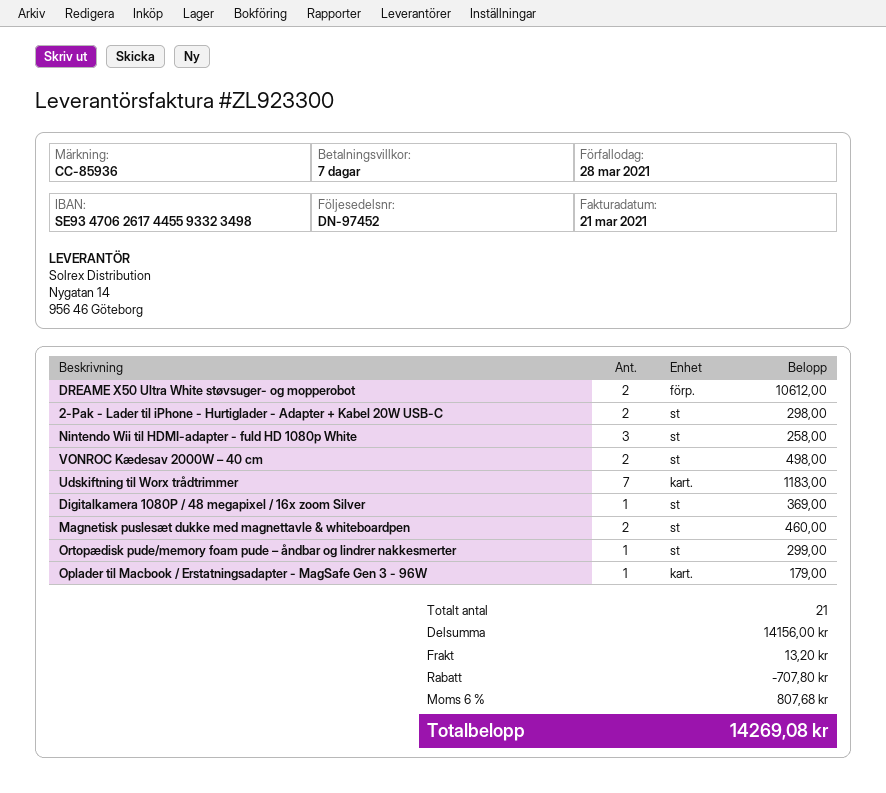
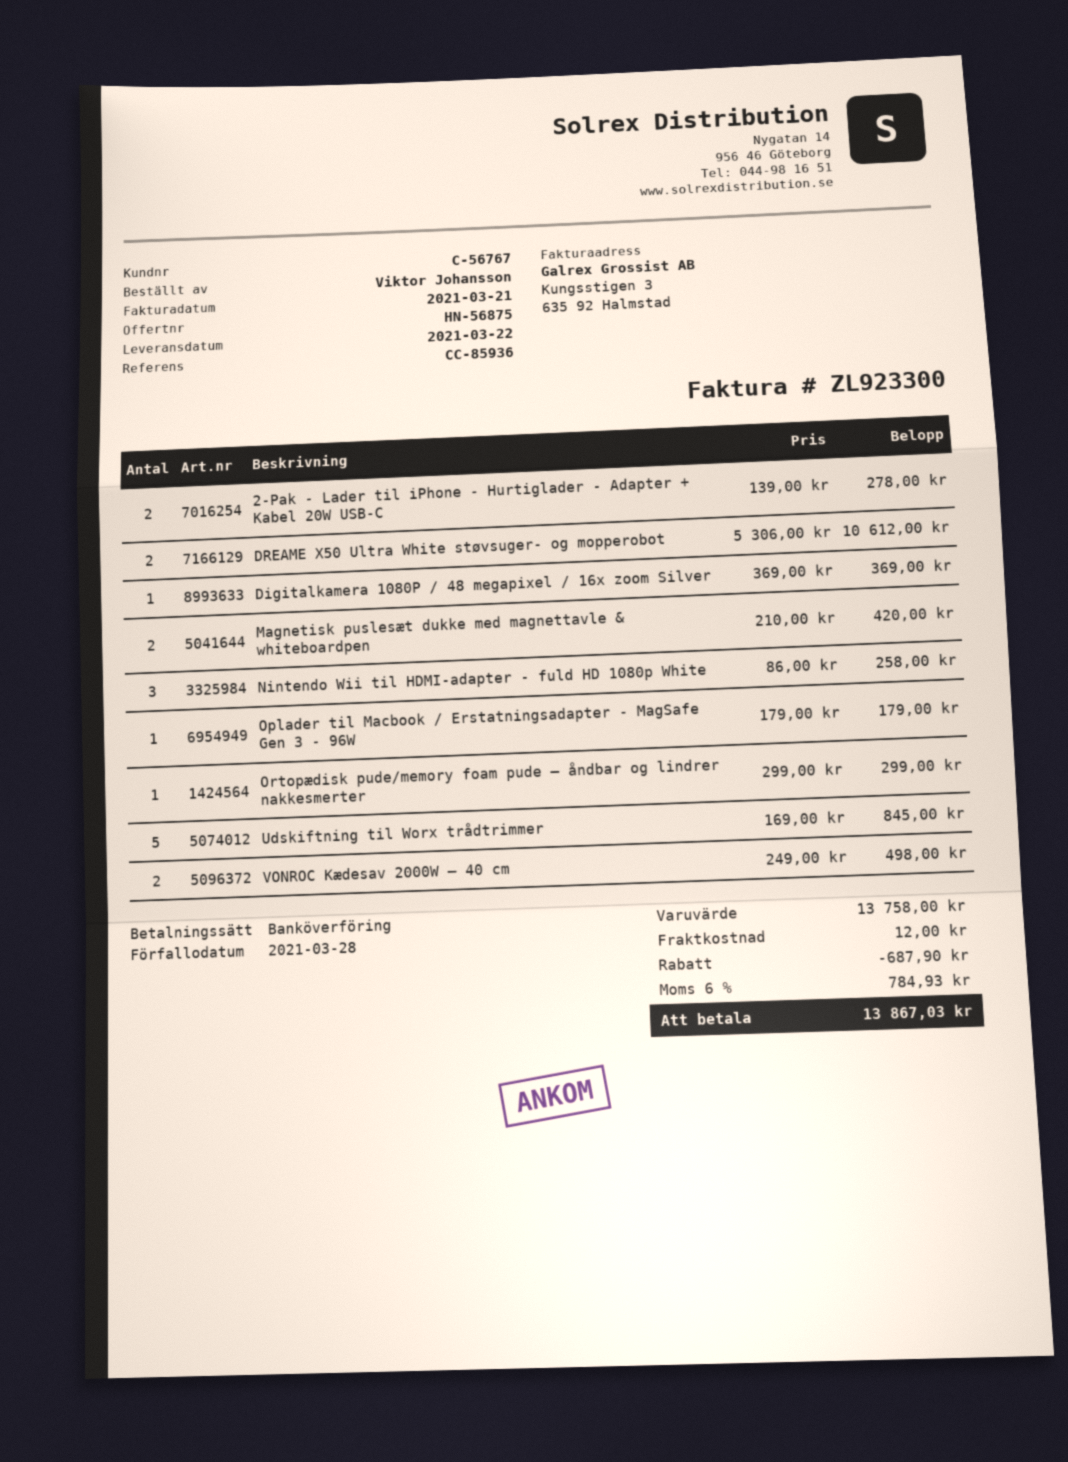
2-Pak - Lader til iPhone - Hurtiglader - Adapter + Kabel 20W USB-C: 2 for 298.00 -> 2 for 278.00
Udskiftning til Worx trådtrimmer: 7 for 1183.00 -> 5 for 845.00
Magnetisk puslesæt dukke med magnettavle & whiteboardpen: 2 for 460.00 -> 2 for 420.00
subtotal: 14156.00 -> 13758.00
discount: 707.80 -> 687.90
shipping: 13.20 -> 12.00
tax: 6% = 807.68 -> 6% = 784.93
total: 14269.08 -> 13867.03

